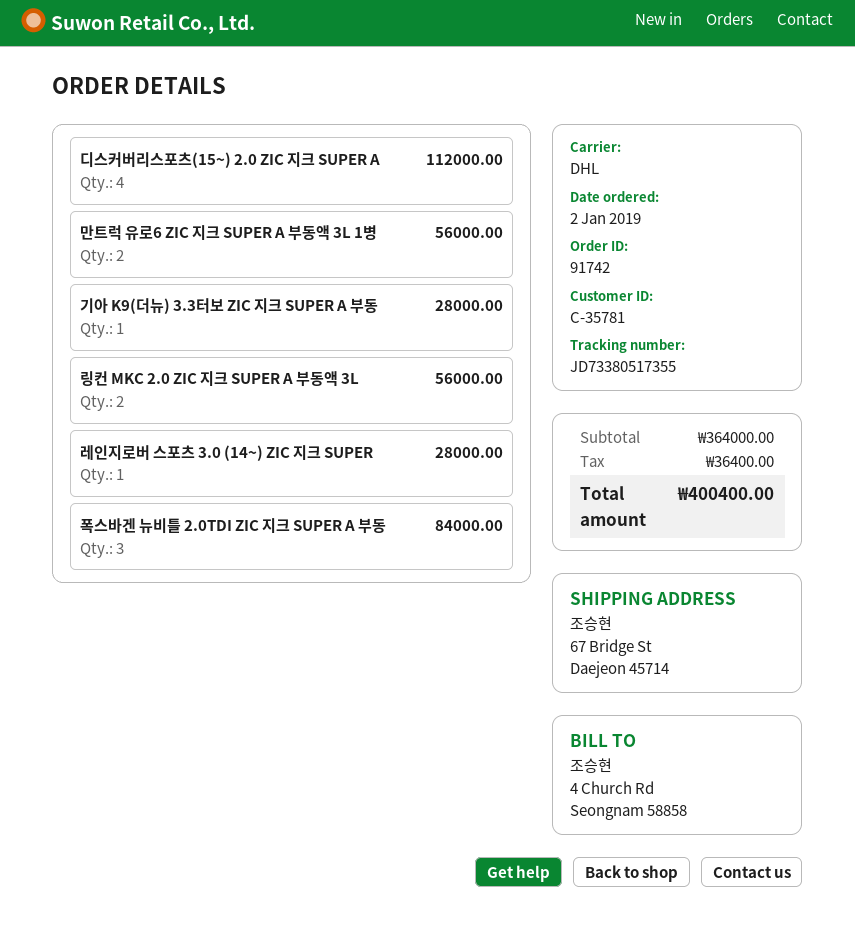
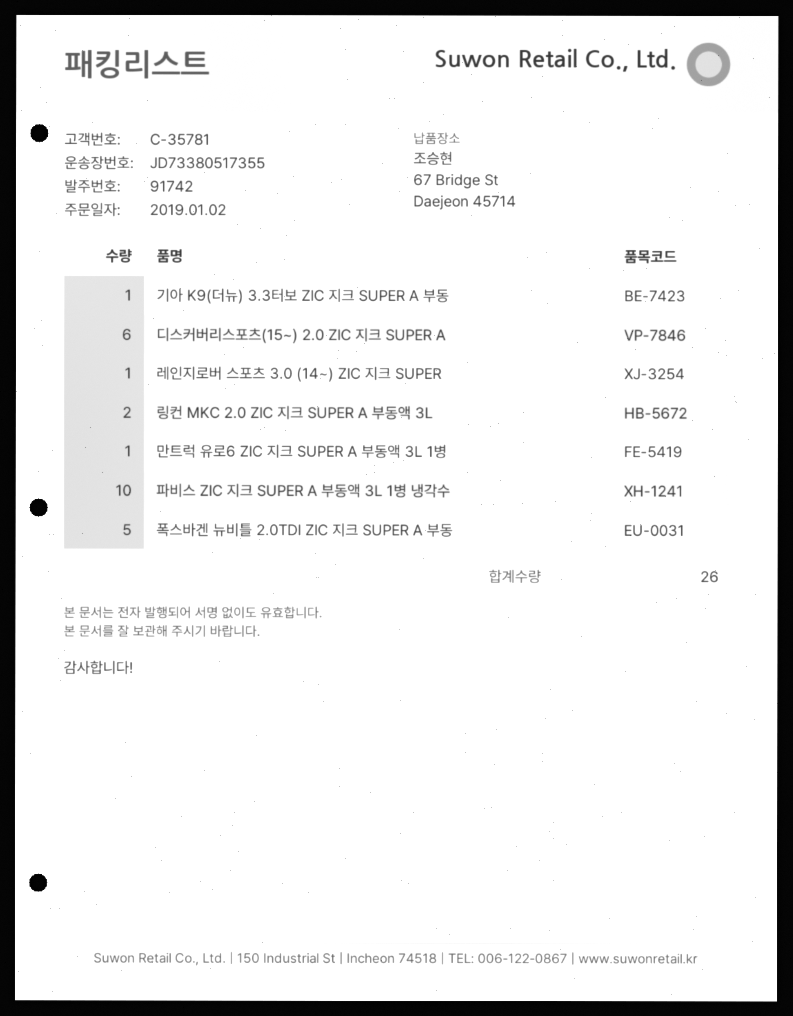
디스커버리스포츠(15~) 2.0 ZIC 지크 SUPER A: 4 -> 6
만트럭 유로6 ZIC 지크 SUPER A 부동액 3L 1병: 2 -> 1
폭스바겐 뉴비틀 2.0TDI ZIC 지크 SUPER A 부동: 3 -> 5
파비스 ZIC 지크 SUPER A 부동액 3L 1병 냉각수: none -> 10

